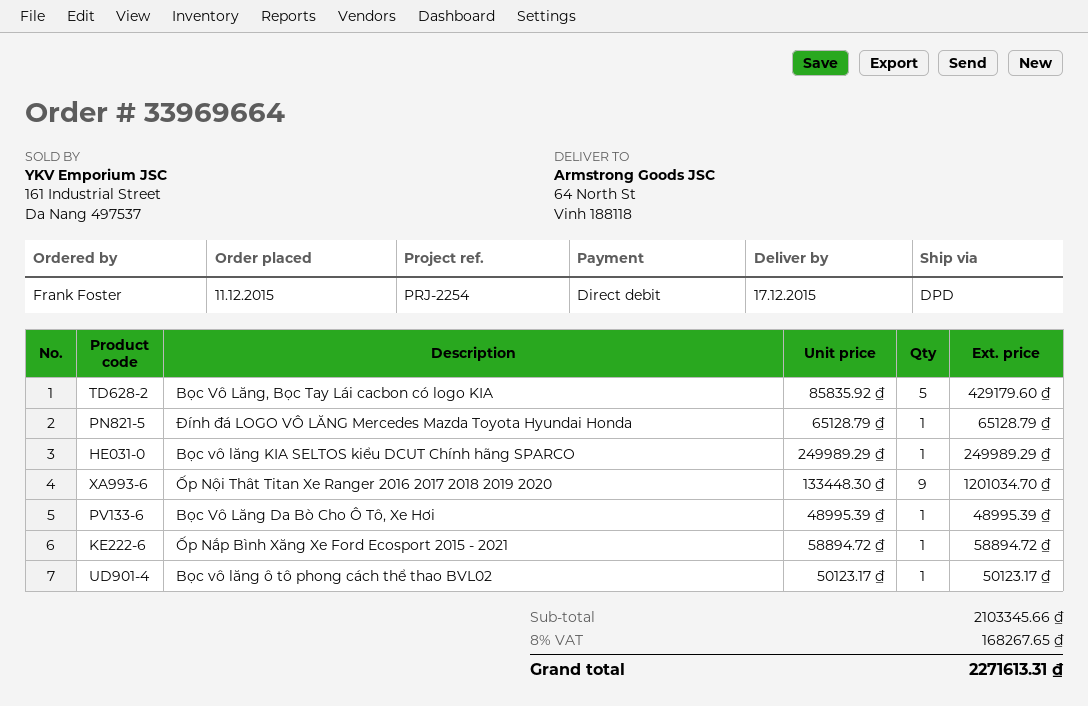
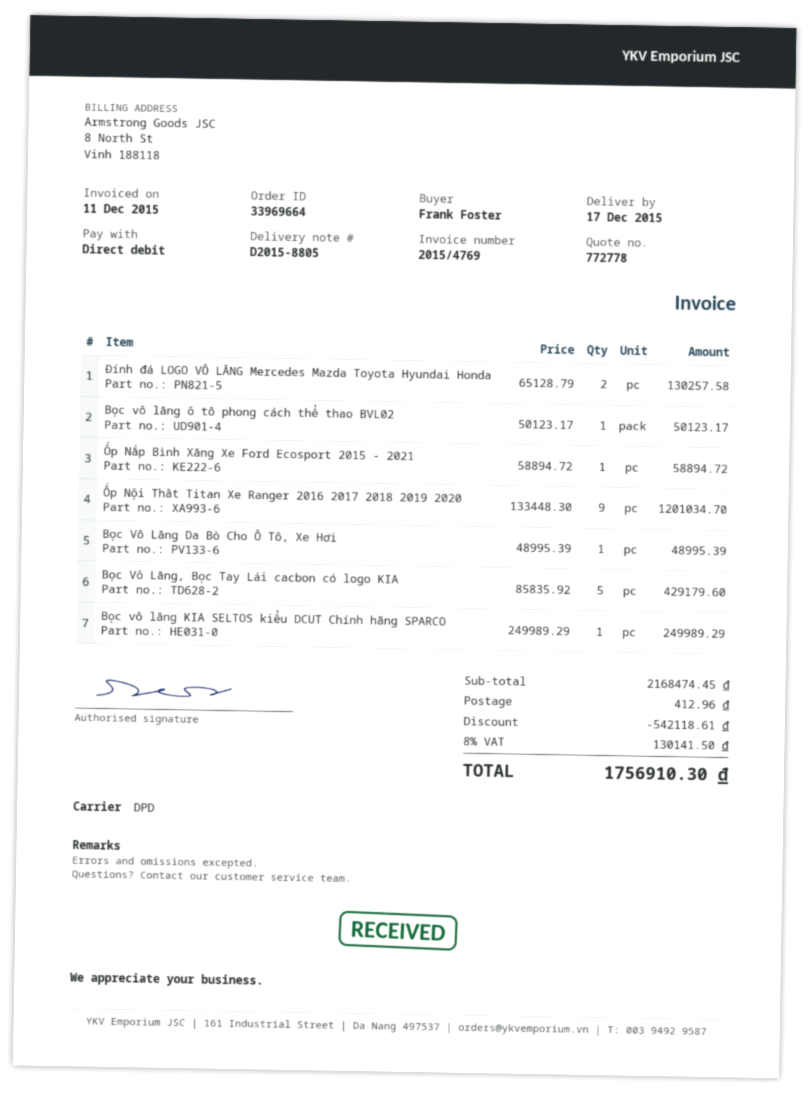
Đính đá LOGO VÔ LĂNG Mercedes Mazda Toyota Hyundai Honda: 1 x 65128.79 = 65128.79 -> 2 x 65128.79 = 130257.58
subtotal: 2103345.66 -> 2168474.45
discount: none -> 542118.61
shipping: none -> 412.96
tax: 8% = 168267.65 -> 8% = 130141.50
total: 2271613.31 -> 1756910.30

